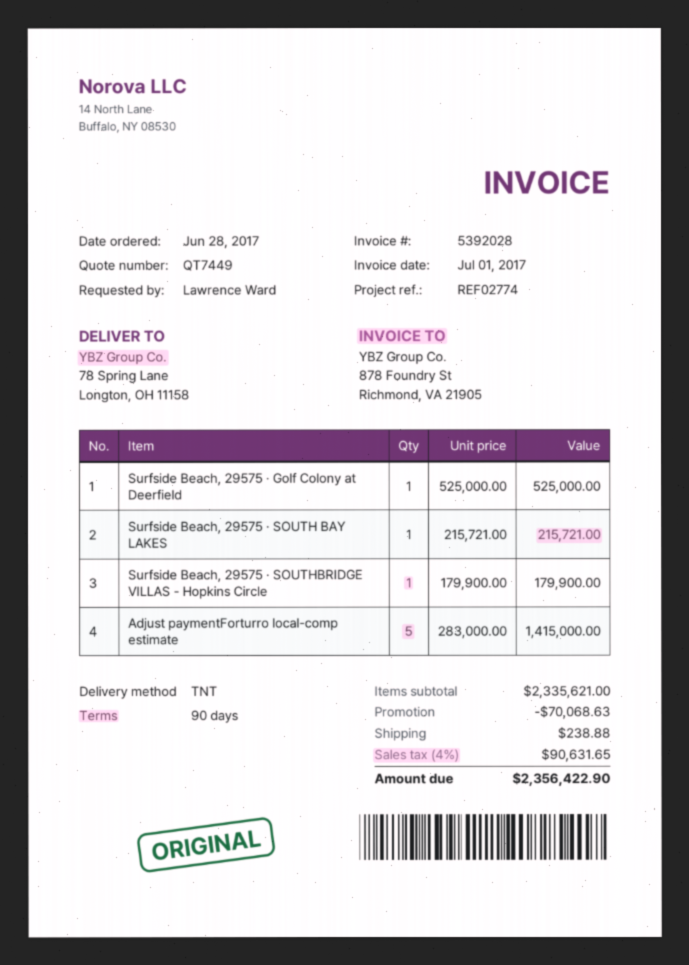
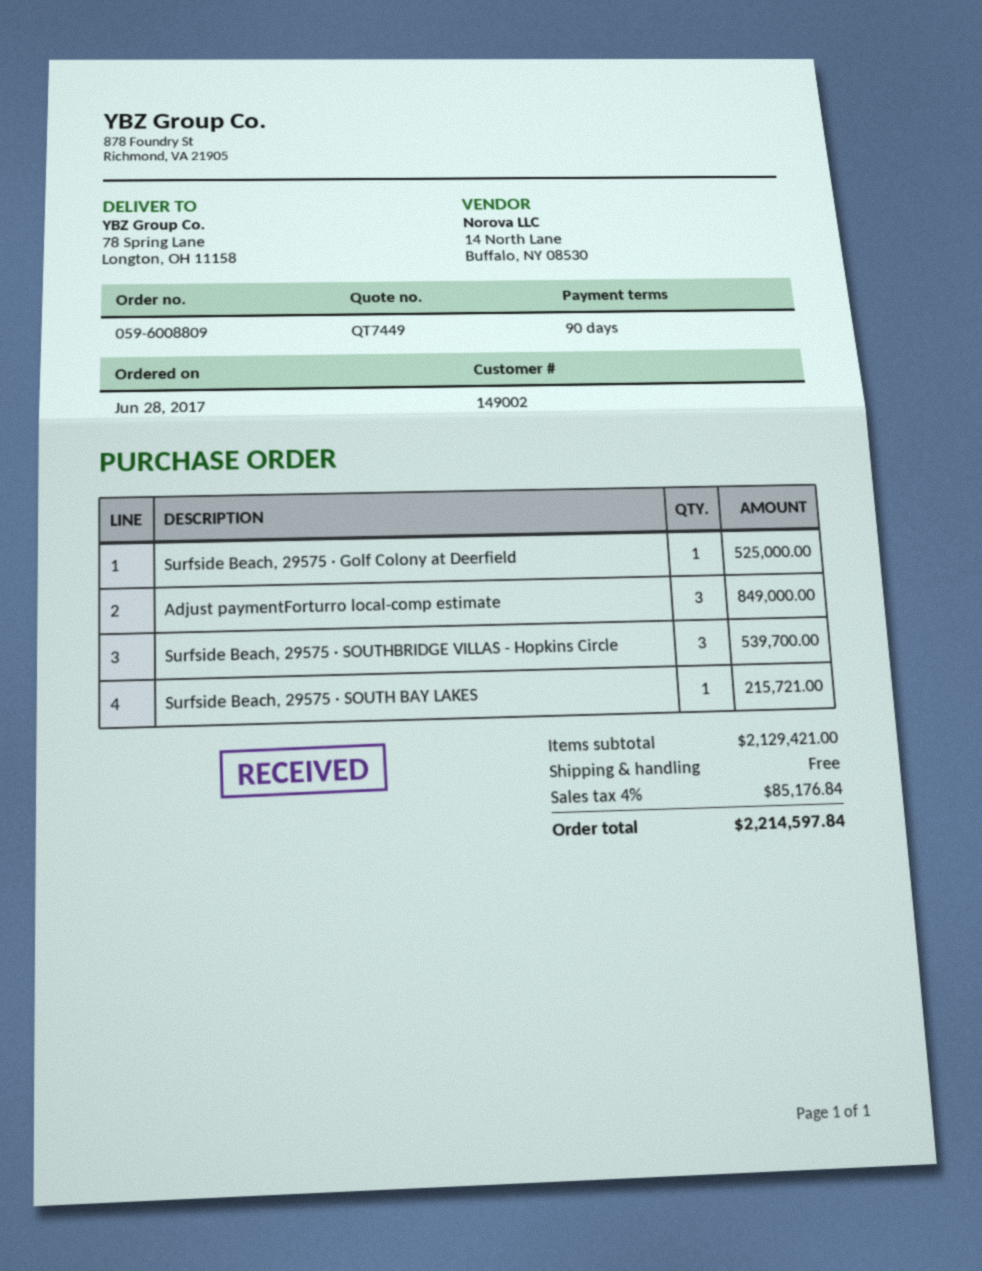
Surfside Beach, 29575 · SOUTHBRIDGE VILLAS - Hopkins Circle: 1 for 179900.00 -> 3 for 539700.00
Adjust paymentForturro local-comp estimate: 5 for 1415000.00 -> 3 for 849000.00
subtotal: 2335621.00 -> 2129421.00
discount: 70068.63 -> none
shipping: 238.88 -> 0.00
tax: 4% = 90631.65 -> 4% = 85176.84
total: 2356422.90 -> 2214597.84

